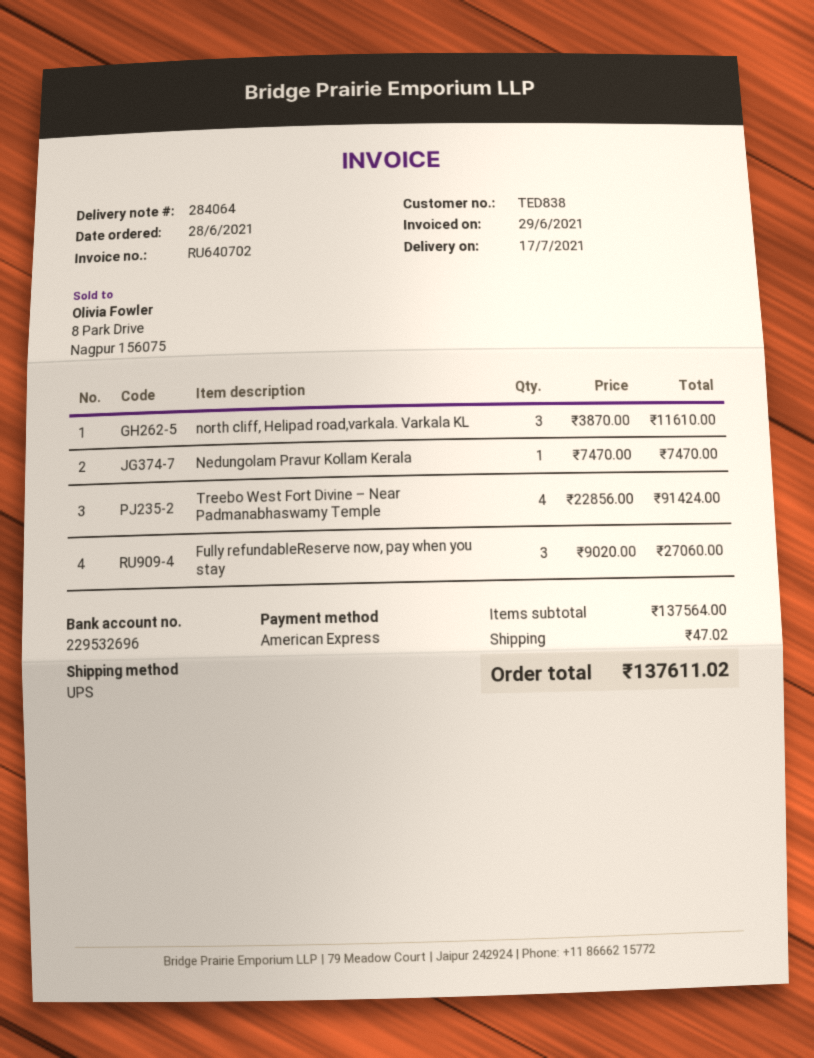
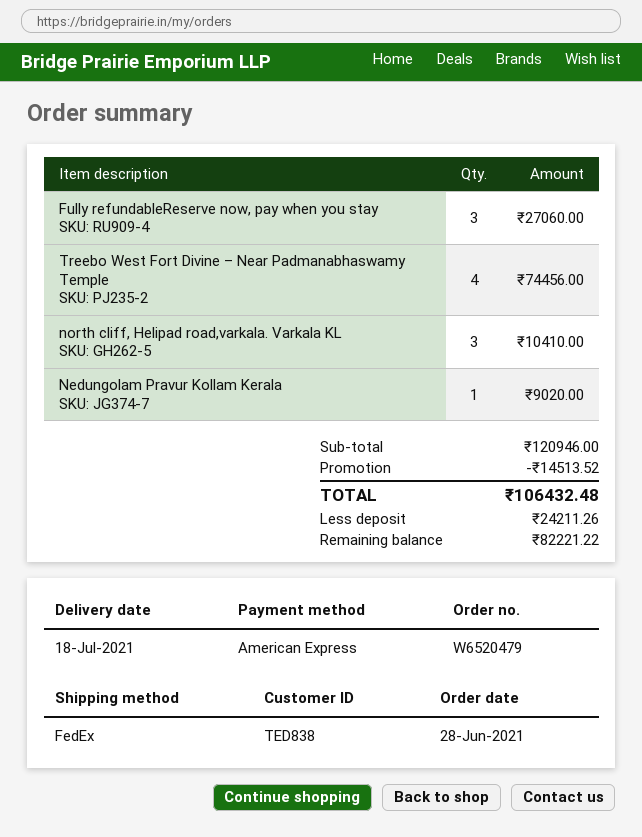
delivery date: 2021-07-17 -> 2021-07-18
shipping method: UPS -> FedEx
north cliff, Helipad road,varkala. Varkala KL: 3 for 11610.00 -> 3 for 10410.00
Nedungolam Pravur Kollam Kerala: 1 for 7470.00 -> 1 for 9020.00
Treebo West Fort Divine – Near Padmanabhaswamy Temple: 4 for 91424.00 -> 4 for 74456.00
subtotal: 137564.00 -> 120946.00
discount: none -> 14513.52
shipping: 47.02 -> none
total: 137611.02 -> 106432.48

